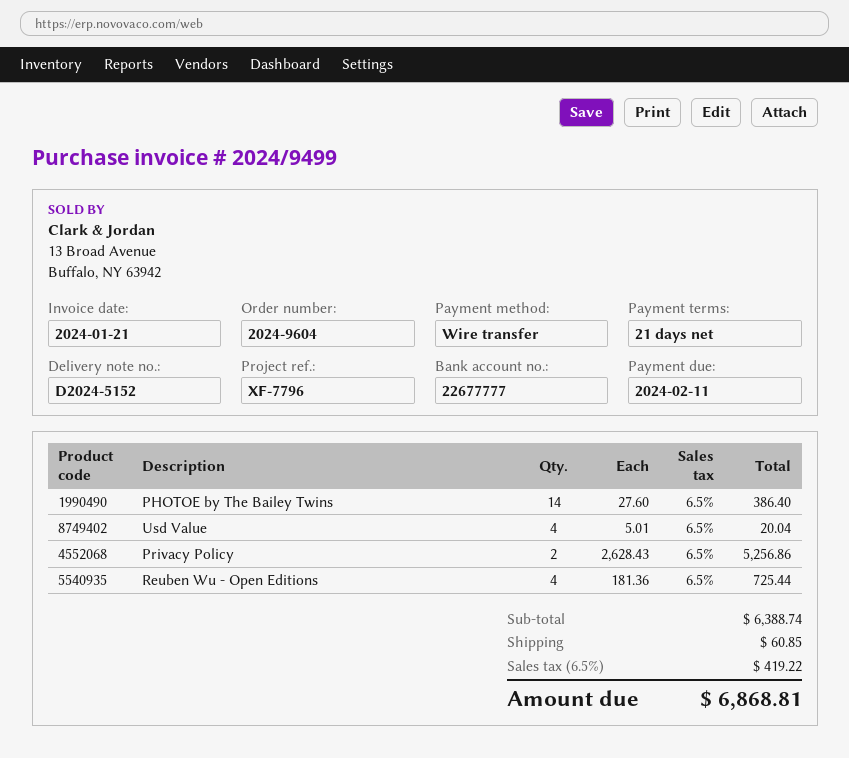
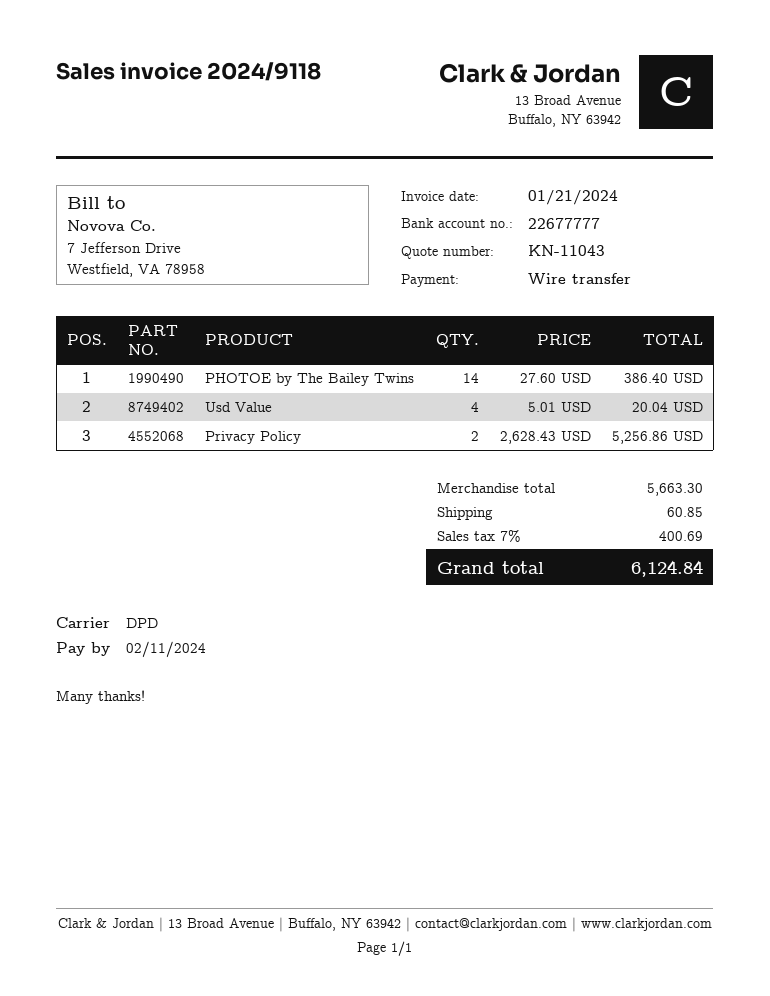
invoice number: 2024/9499 -> 2024/9118
Reuben Wu - Open Editions: 4 x 181.36 = 725.44 -> none
subtotal: 6388.74 -> 5663.30
tax: 6.5% = 419.22 -> 7% = 400.69
total: 6868.81 -> 6124.84

